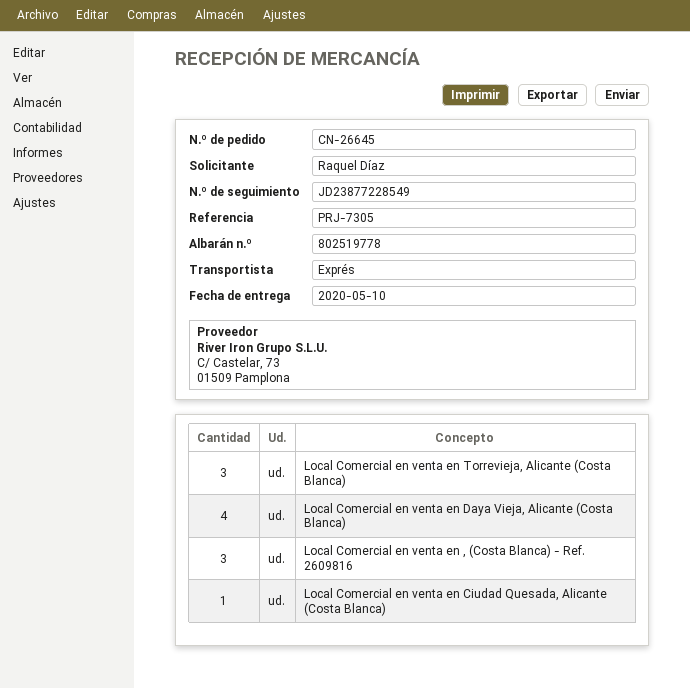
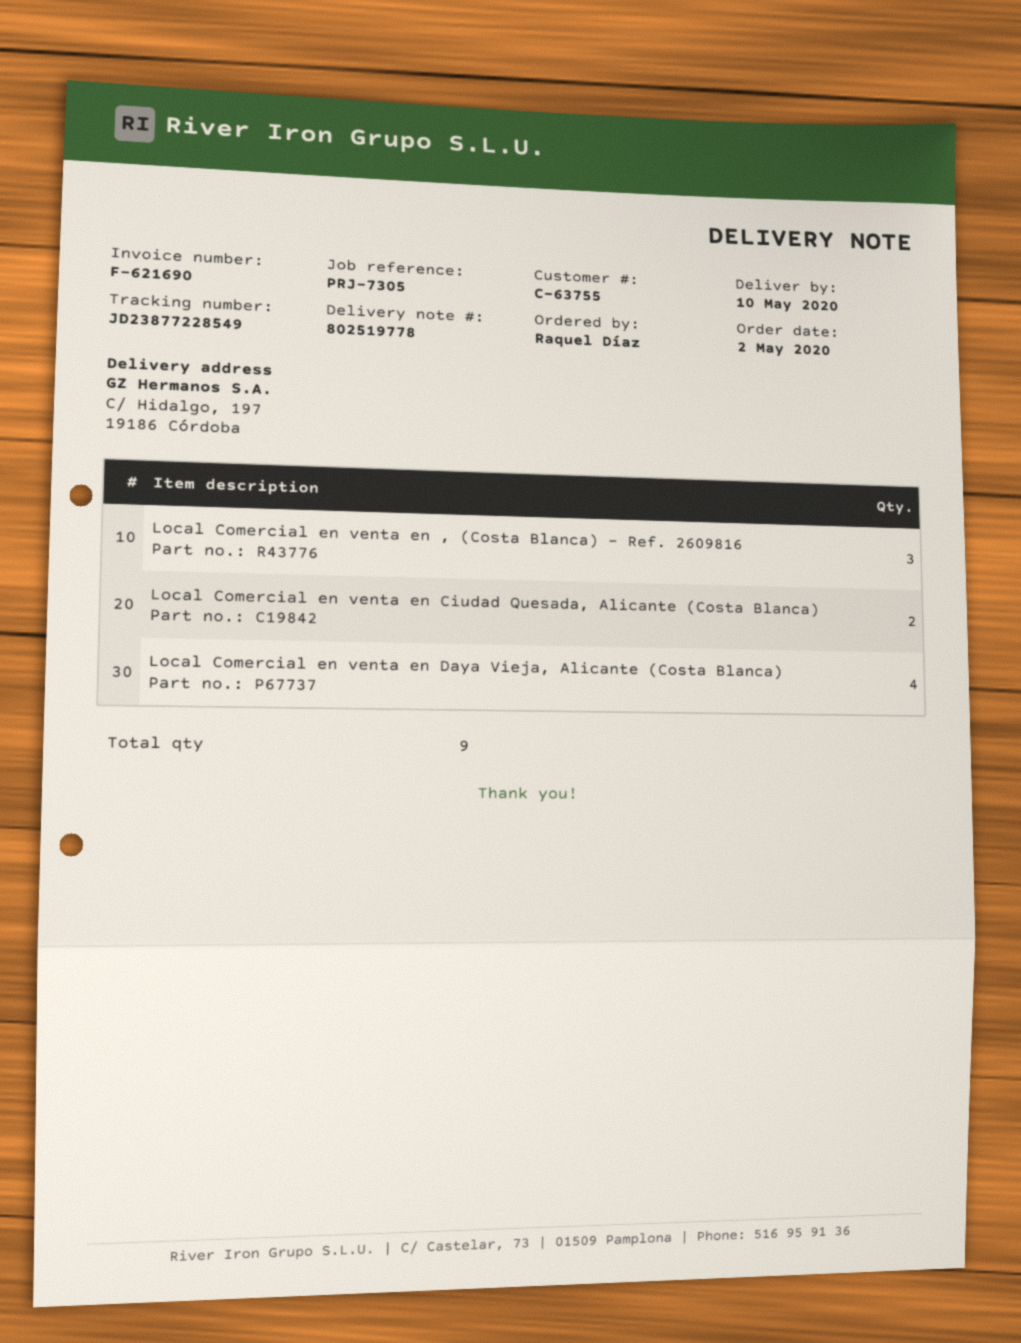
Local Comercial en venta en Torrevieja, Alicante (Costa Blanca): 3 -> none
Local Comercial en venta en Ciudad Quesada, Alicante (Costa Blanca): 1 -> 2

